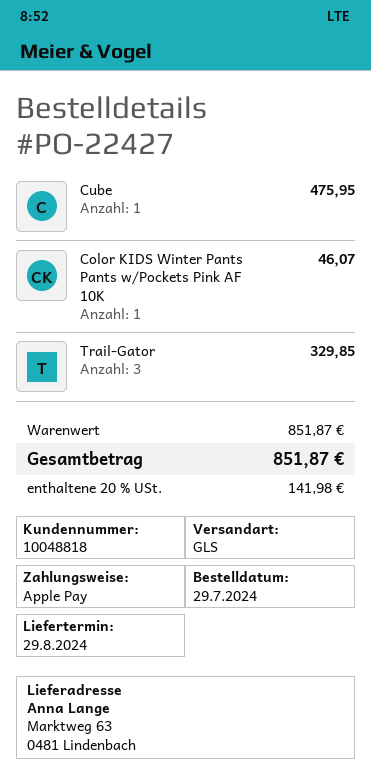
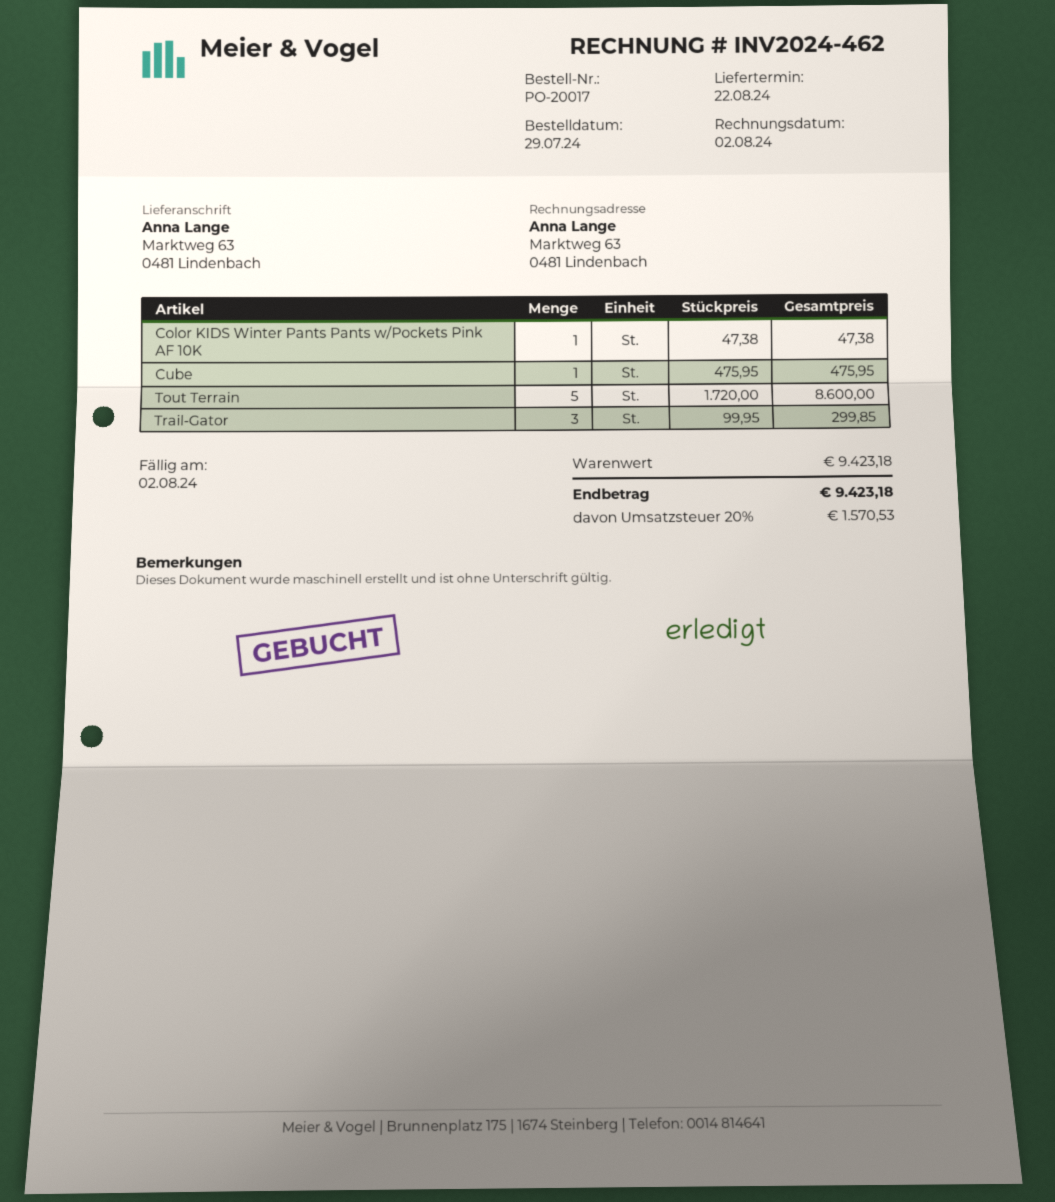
order number: PO-22427 -> PO-20017
delivery date: 2024-08-29 -> 2024-08-22
Color KIDS Winter Pants Pants w/Pockets Pink AF 10K: 1 for 46.07 -> 1 for 47.38
Trail-Gator: 3 for 329.85 -> 3 for 299.85
Tout Terrain: none -> 5 for 8600.00
subtotal: 851.87 -> 9423.18
tax: 20% = 141.98 -> 20% = 1570.53
total: 851.87 -> 9423.18

